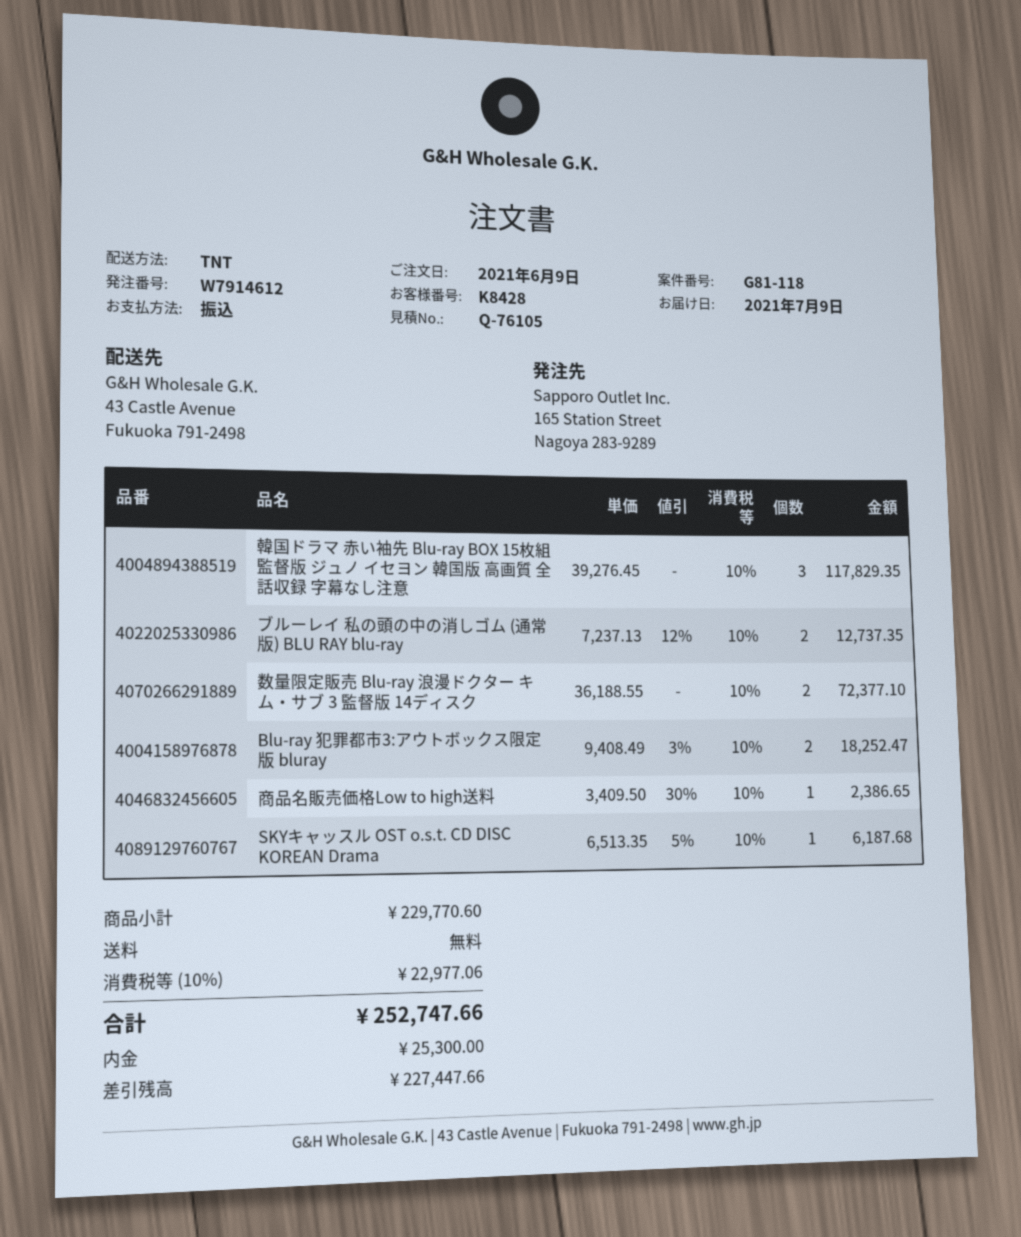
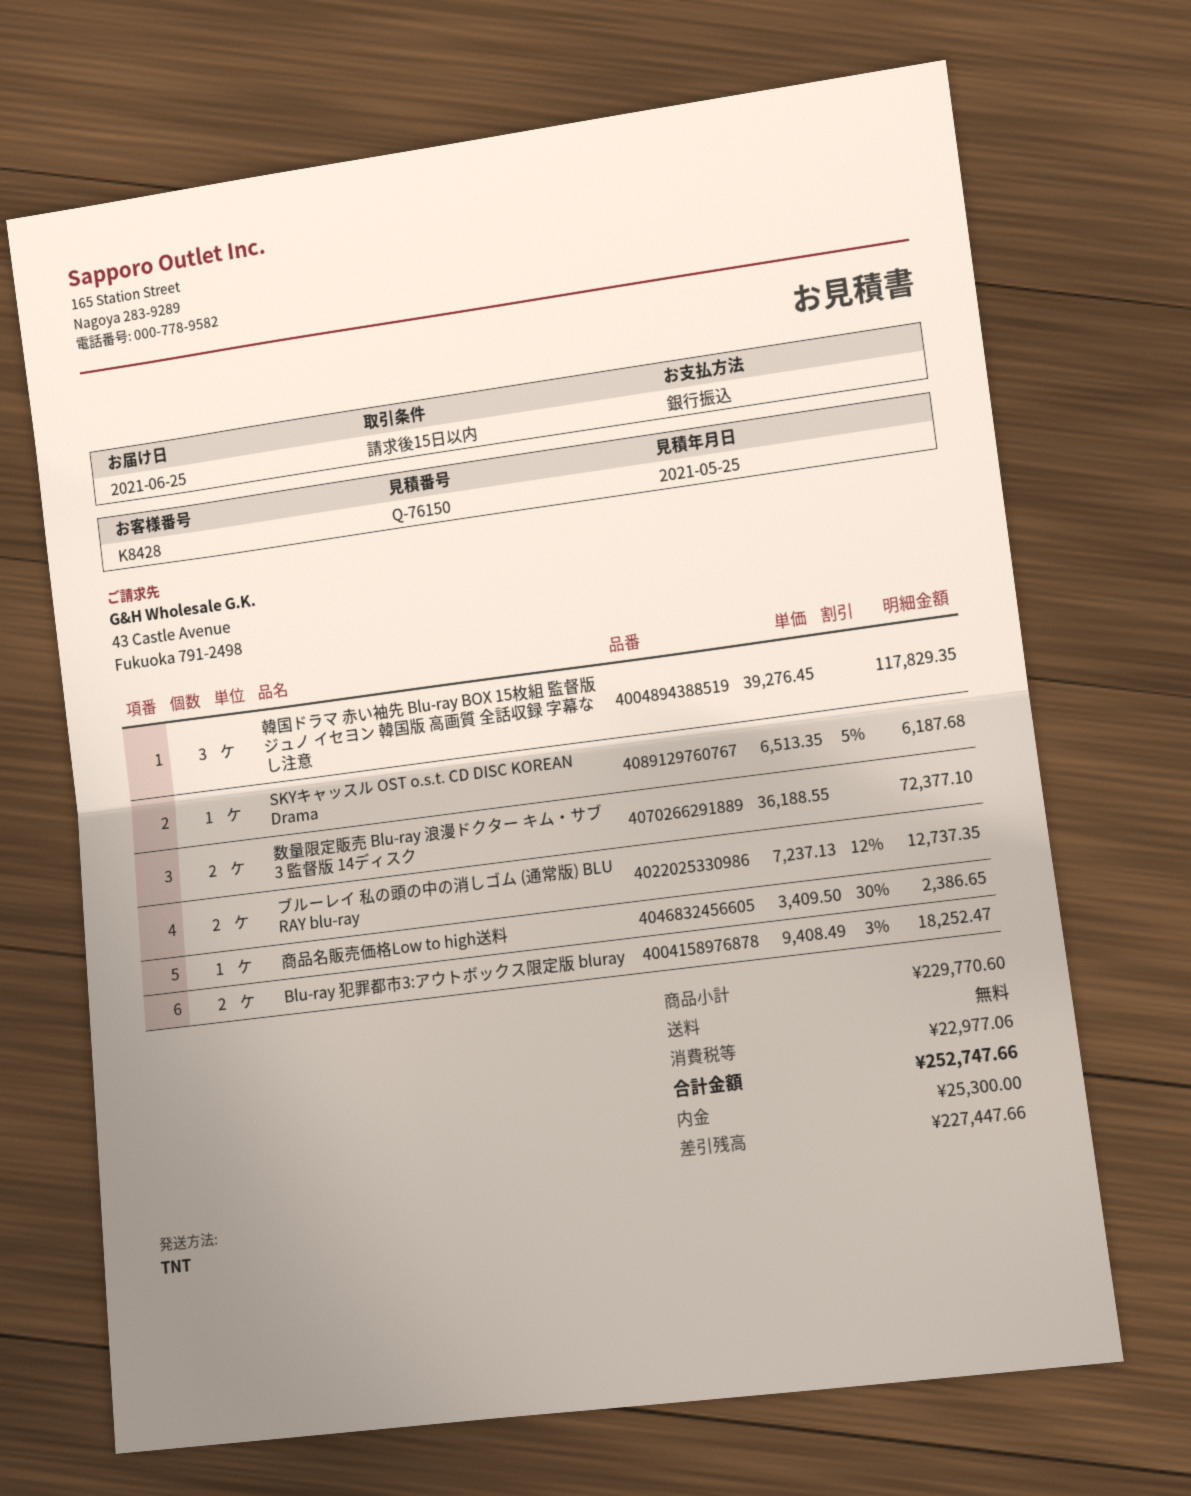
quote number: Q-76105 -> Q-76150
delivery date: 2021-07-09 -> 2021-06-25

